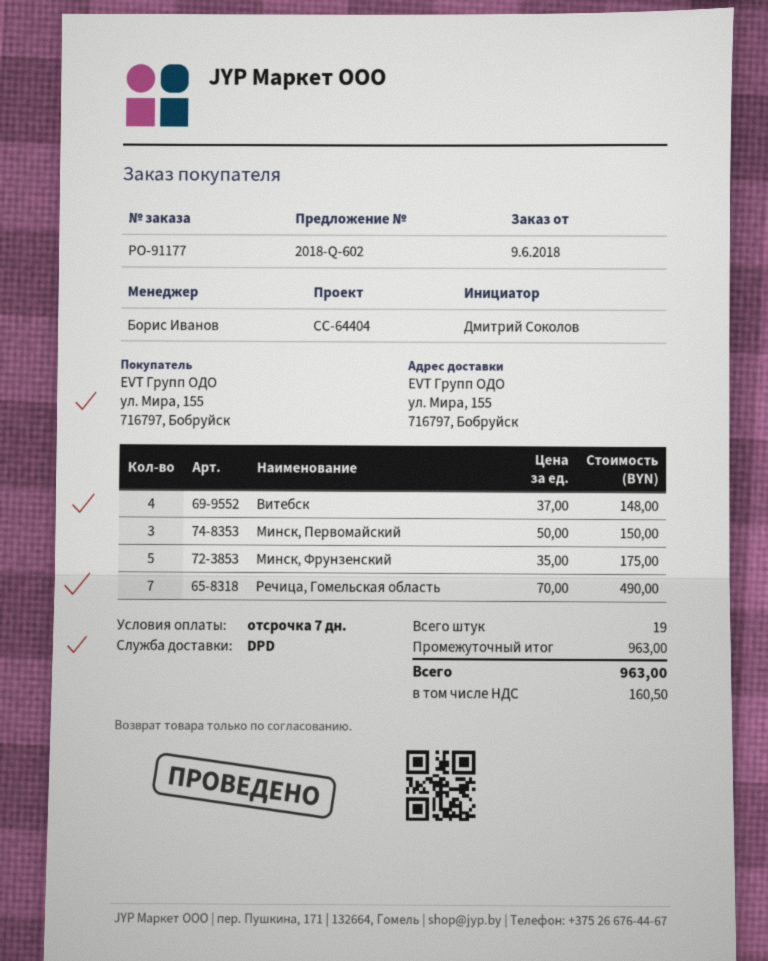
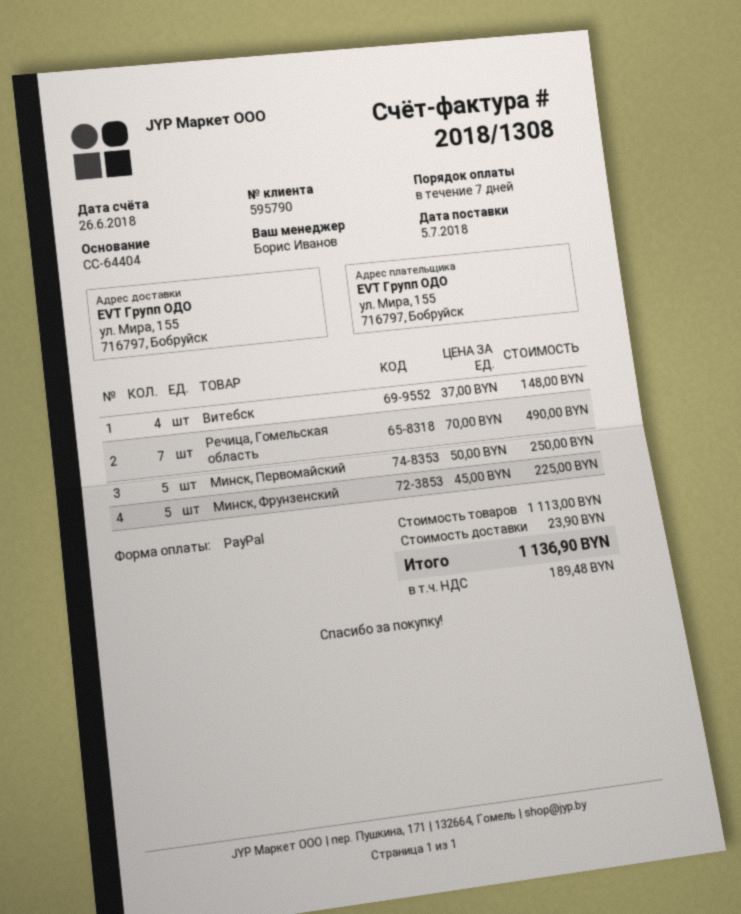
Минск, Первомайский: 3 x 50.00 = 150.00 -> 5 x 50.00 = 250.00
Минск, Фрунзенский: 5 x 35.00 = 175.00 -> 5 x 45.00 = 225.00
subtotal: 963.00 -> 1113.00
shipping: none -> 23.90
tax: 160.50 -> 189.48
total: 963.00 -> 1136.90

